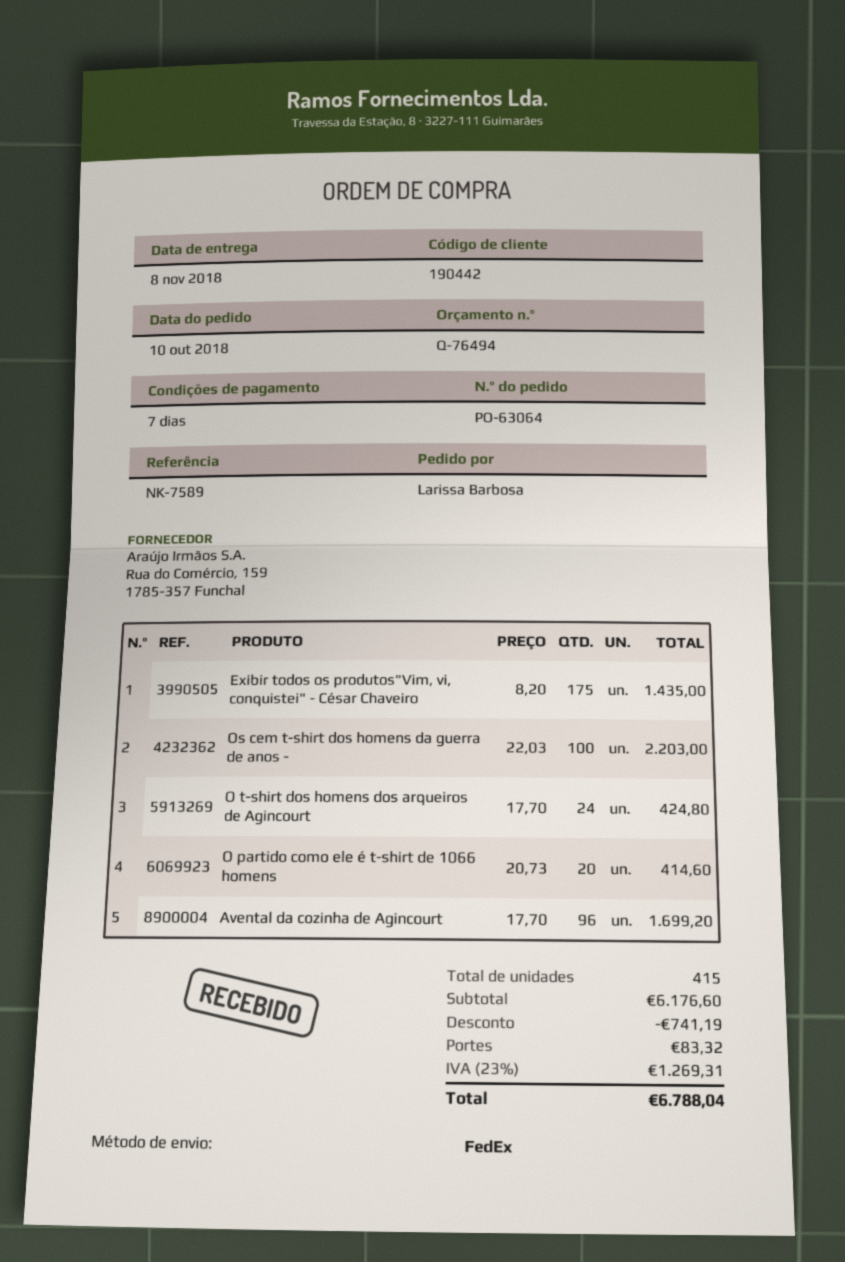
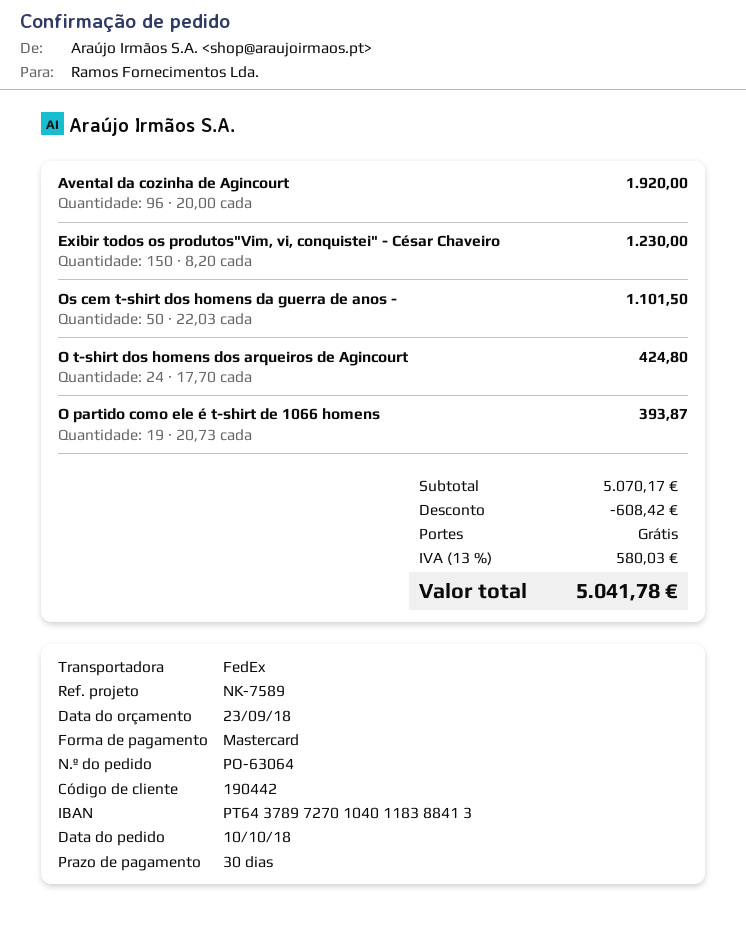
payment terms: 7 days -> 30 days
Exibir todos os produtos"Vim, vi, conquistei" - César Chaveiro: 175 x 8.20 = 1435.00 -> 150 x 8.20 = 1230.00
Os cem t-shirt dos homens da guerra de anos -: 100 x 22.03 = 2203.00 -> 50 x 22.03 = 1101.50
O partido como ele é t-shirt de 1066 homens: 20 x 20.73 = 414.60 -> 19 x 20.73 = 393.87
Avental da cozinha de Agincourt: 96 x 17.70 = 1699.20 -> 96 x 20.00 = 1920.00
subtotal: 6176.60 -> 5070.17
discount: 741.19 -> 608.42
shipping: 83.32 -> 0.00
tax: 23% = 1269.31 -> 13% = 580.03
total: 6788.04 -> 5041.78

